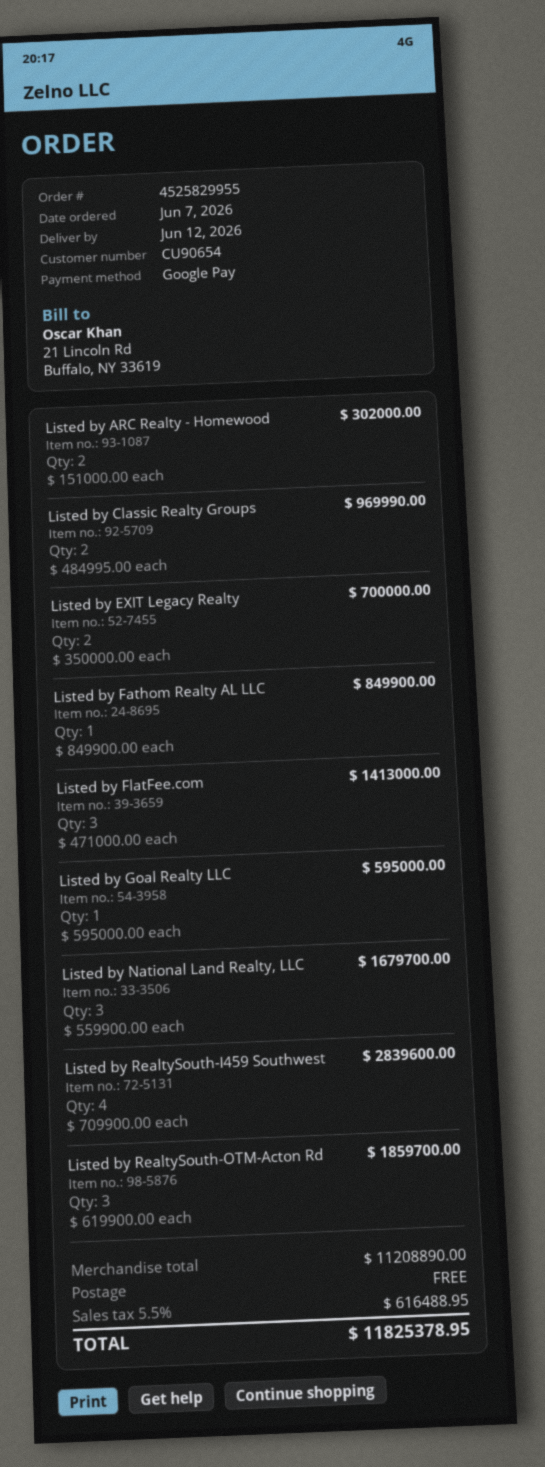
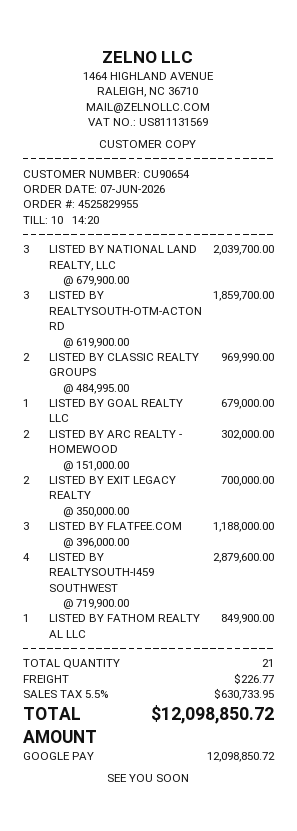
Listed by FlatFee.com: 3 x 471000.00 = 1413000.00 -> 3 x 396000.00 = 1188000.00
Listed by Goal Realty LLC: 1 x 595000.00 = 595000.00 -> 1 x 679000.00 = 679000.00
Listed by National Land Realty, LLC: 3 x 559900.00 = 1679700.00 -> 3 x 679900.00 = 2039700.00
Listed by RealtySouth-I459 Southwest: 4 x 709900.00 = 2839600.00 -> 4 x 719900.00 = 2879600.00
shipping: 0.00 -> 226.77
tax: 5.5% = 616488.95 -> 5.5% = 630733.95
total: 11825378.95 -> 12098850.72

